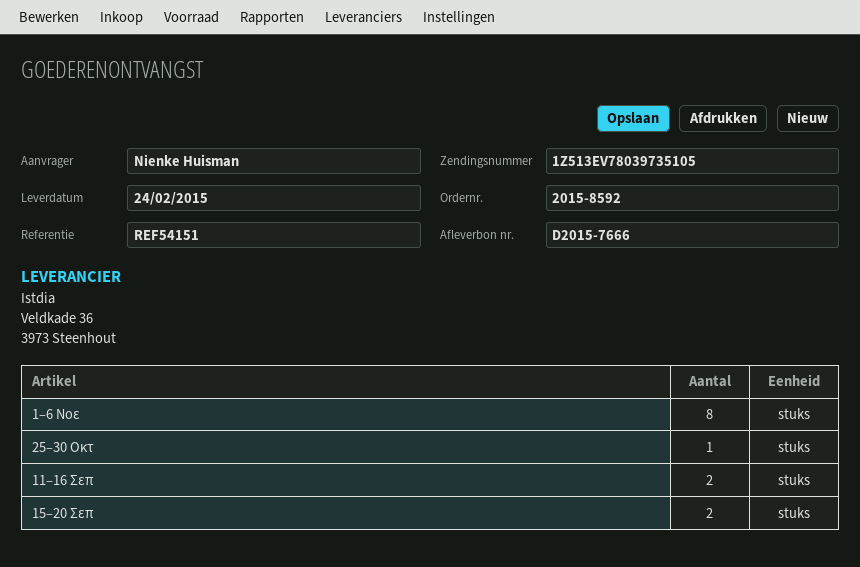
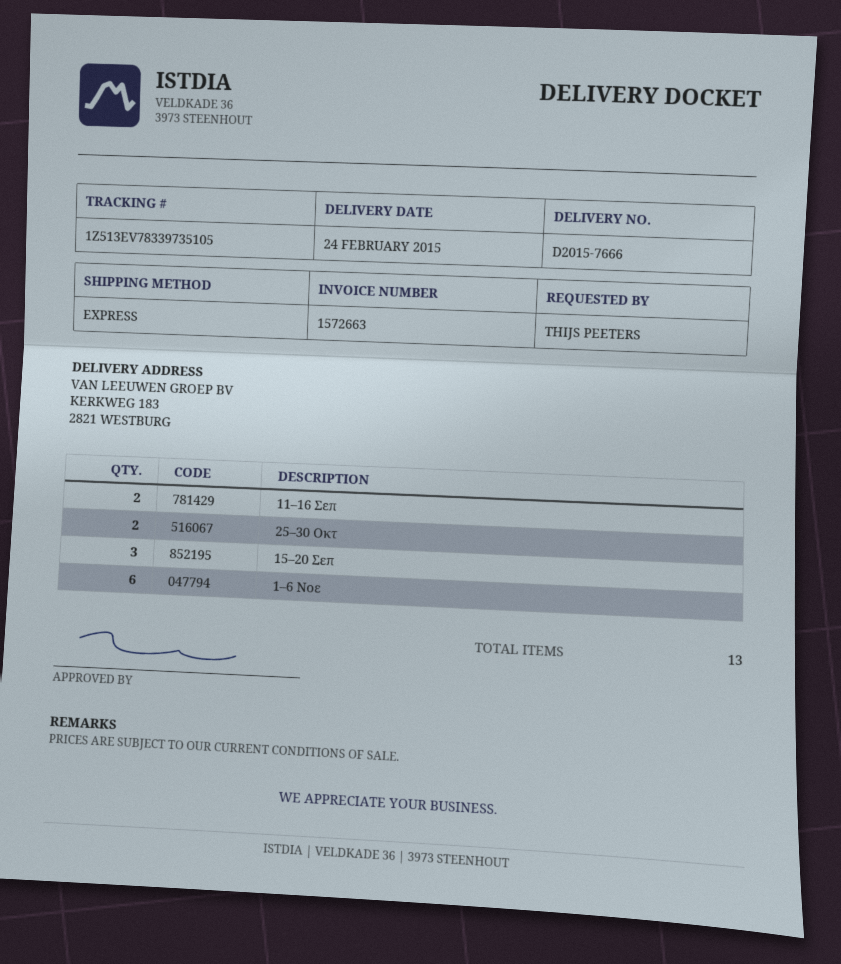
ordered by: Nienke Huisman -> THIJS PEETERS
tracking number: 1Z513EV78039735105 -> 1Z513EV78339735105
1–6 Νοε: 8 -> 6
25–30 Οκτ: 1 -> 2
15–20 Σεπ: 2 -> 3

